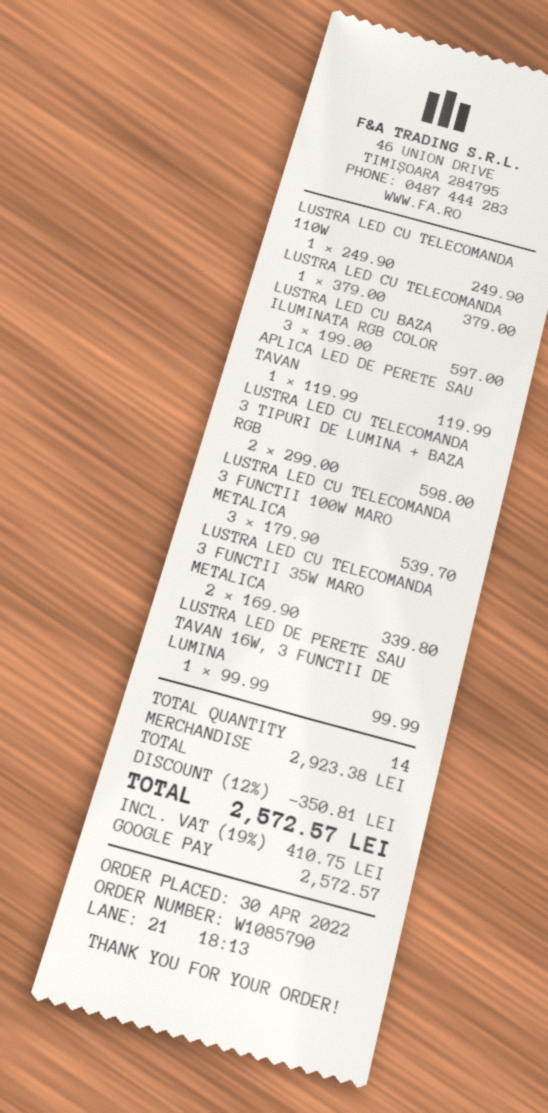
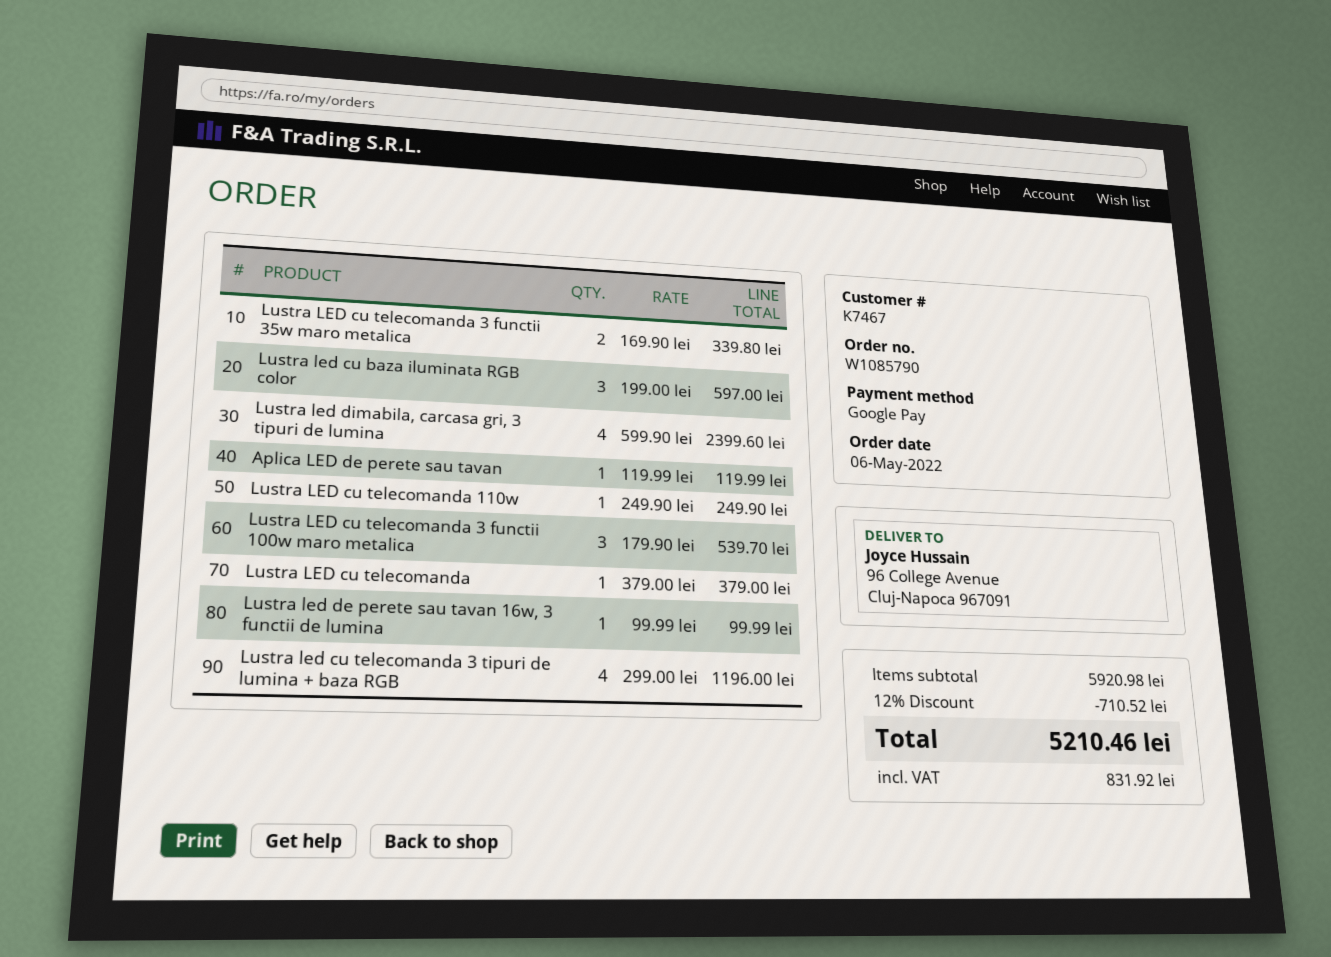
order date: 2022-04-30 -> 2022-05-06
LUSTRA LED CU TELECOMANDA 3 TIPURI DE LUMINA + BAZA RGB: 2 x 299.00 = 598.00 -> 4 x 299.00 = 1196.00
Lustra led dimabila, carcasa gri, 3 tipuri de lumina: none -> 4 x 599.90 = 2399.60
subtotal: 2923.38 -> 5920.98
discount: 12% = 350.81 -> 12% = 710.52
tax: 410.75 -> 831.92
total: 2572.57 -> 5210.46

